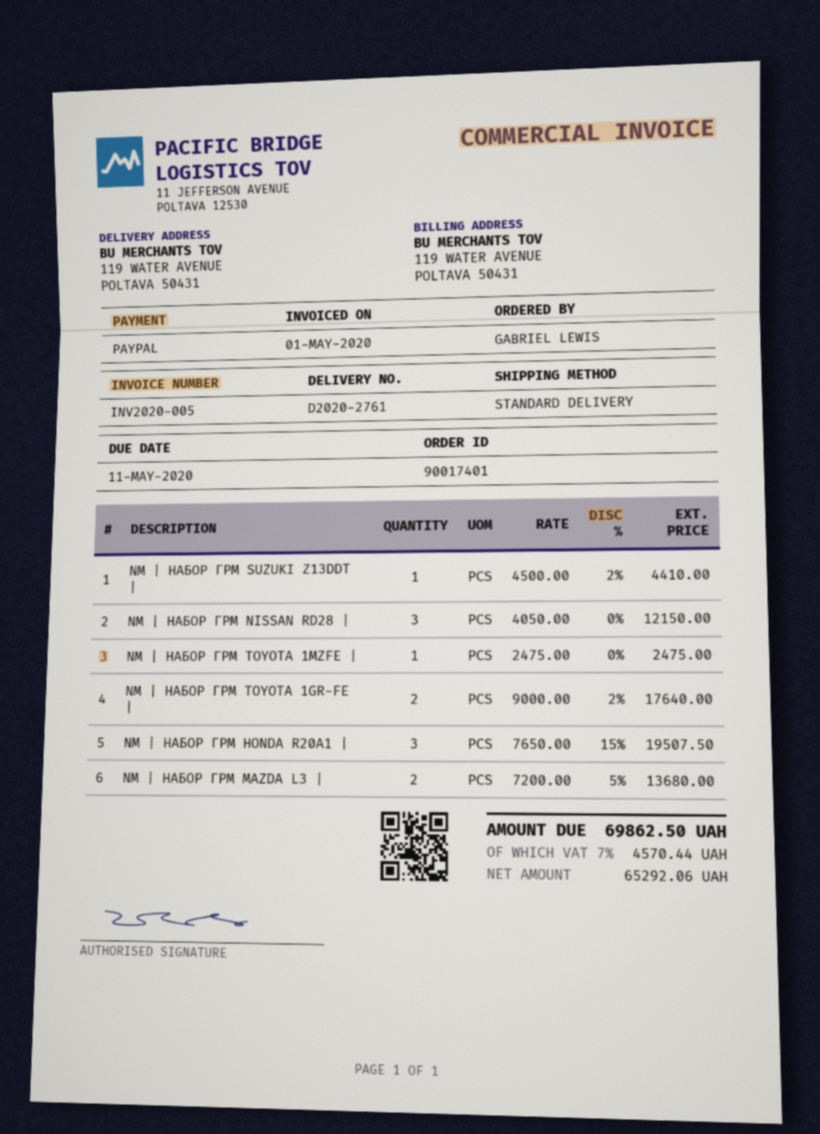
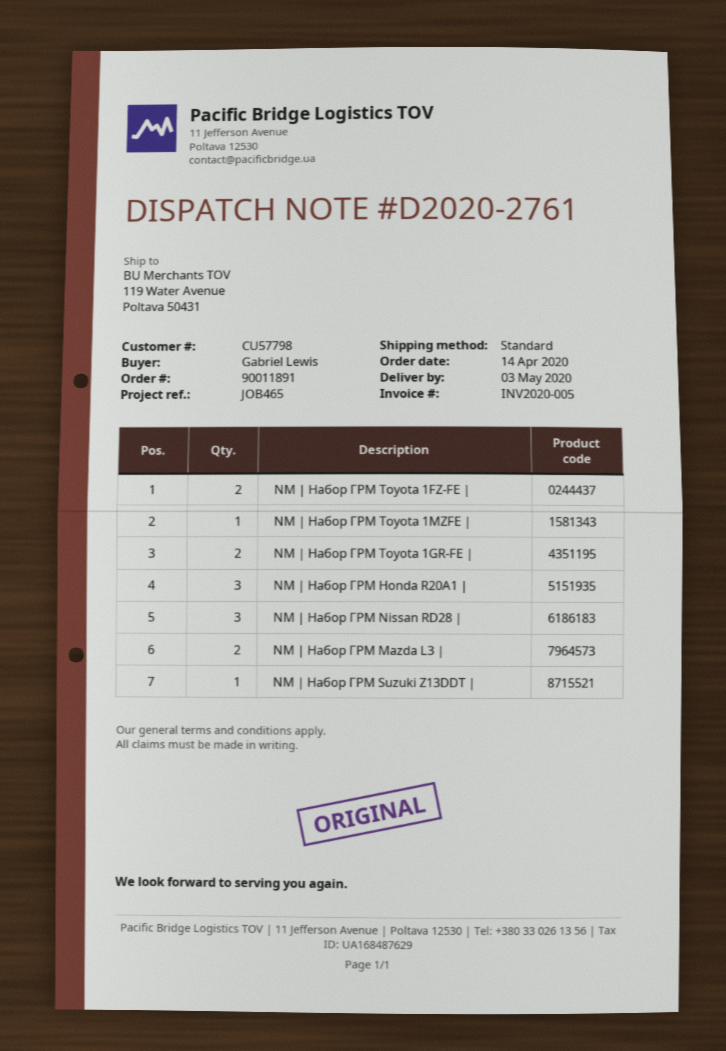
order number: 90017401 -> 90011891
NM | Набор ГРМ Toyota 1FZ-FE |: none -> 2

